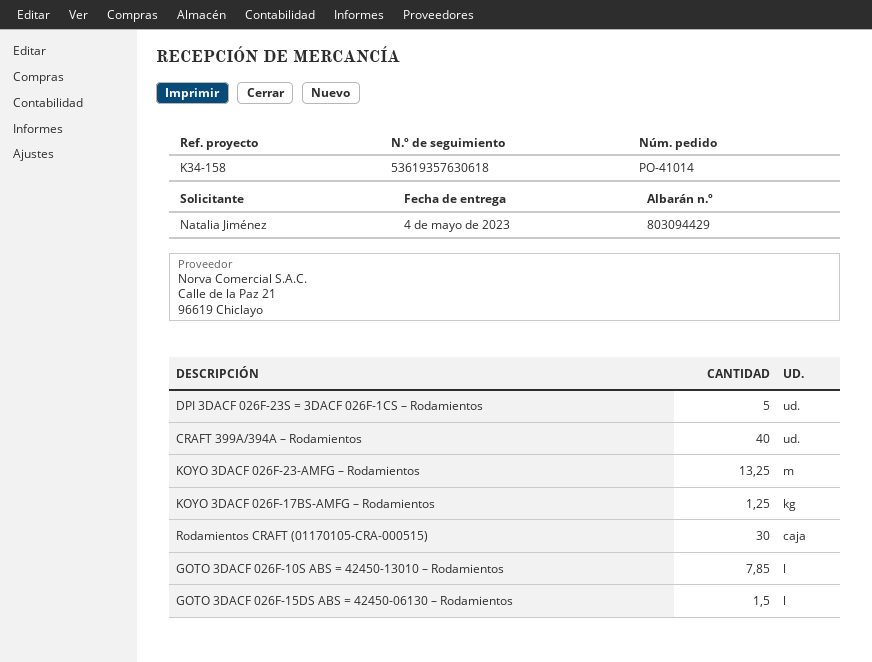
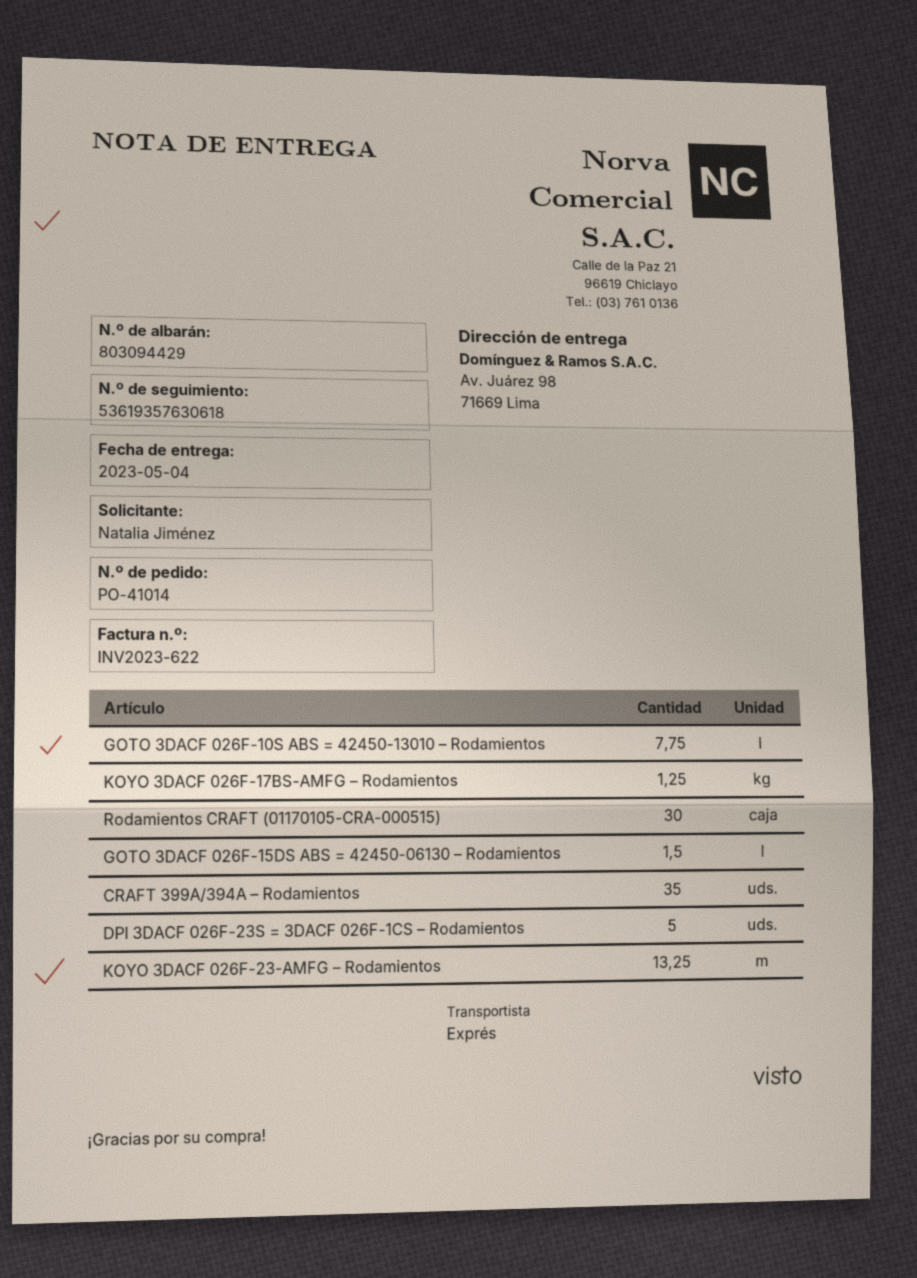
CRAFT 399A/394A – Rodamientos: 40 -> 35
GOTO 3DACF 026F-10S ABS = 42450-13010 – Rodamientos: 7.85 -> 7.75

